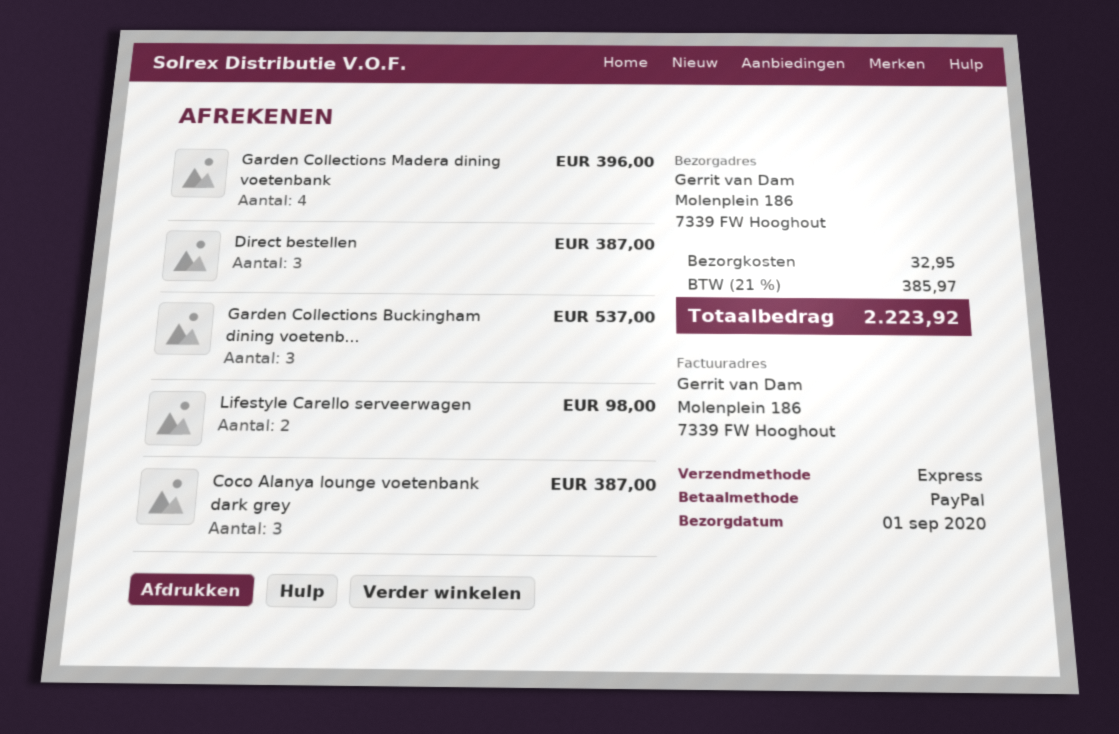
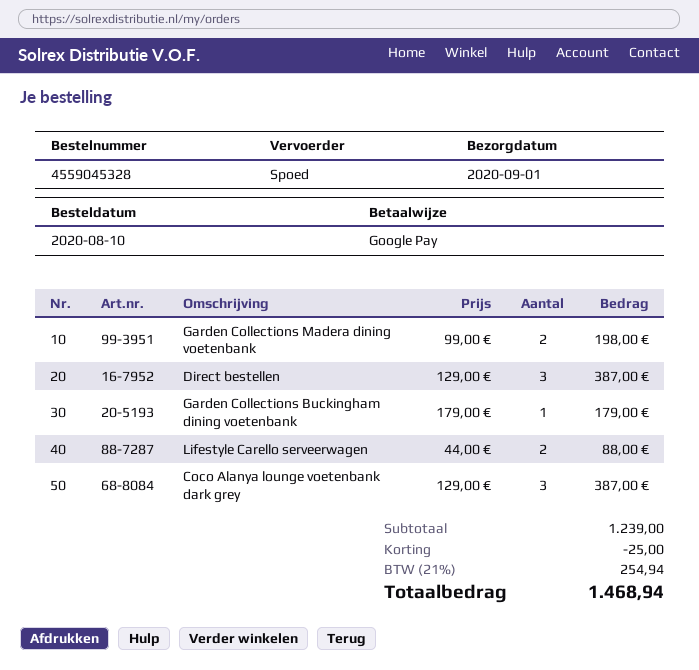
payment method: PayPal -> Google Pay
Garden Collections Madera dining voetenbank: 4 for 396.00 -> 2 for 198.00
Garden Collections Buckingham dining voetenb...: 3 for 537.00 -> 1 for 179.00
Lifestyle Carello serveerwagen: 2 for 98.00 -> 2 for 88.00
discount: none -> 25.00
shipping: 32.95 -> none
tax: 21% = 385.97 -> 21% = 254.94
total: 2223.92 -> 1468.94

